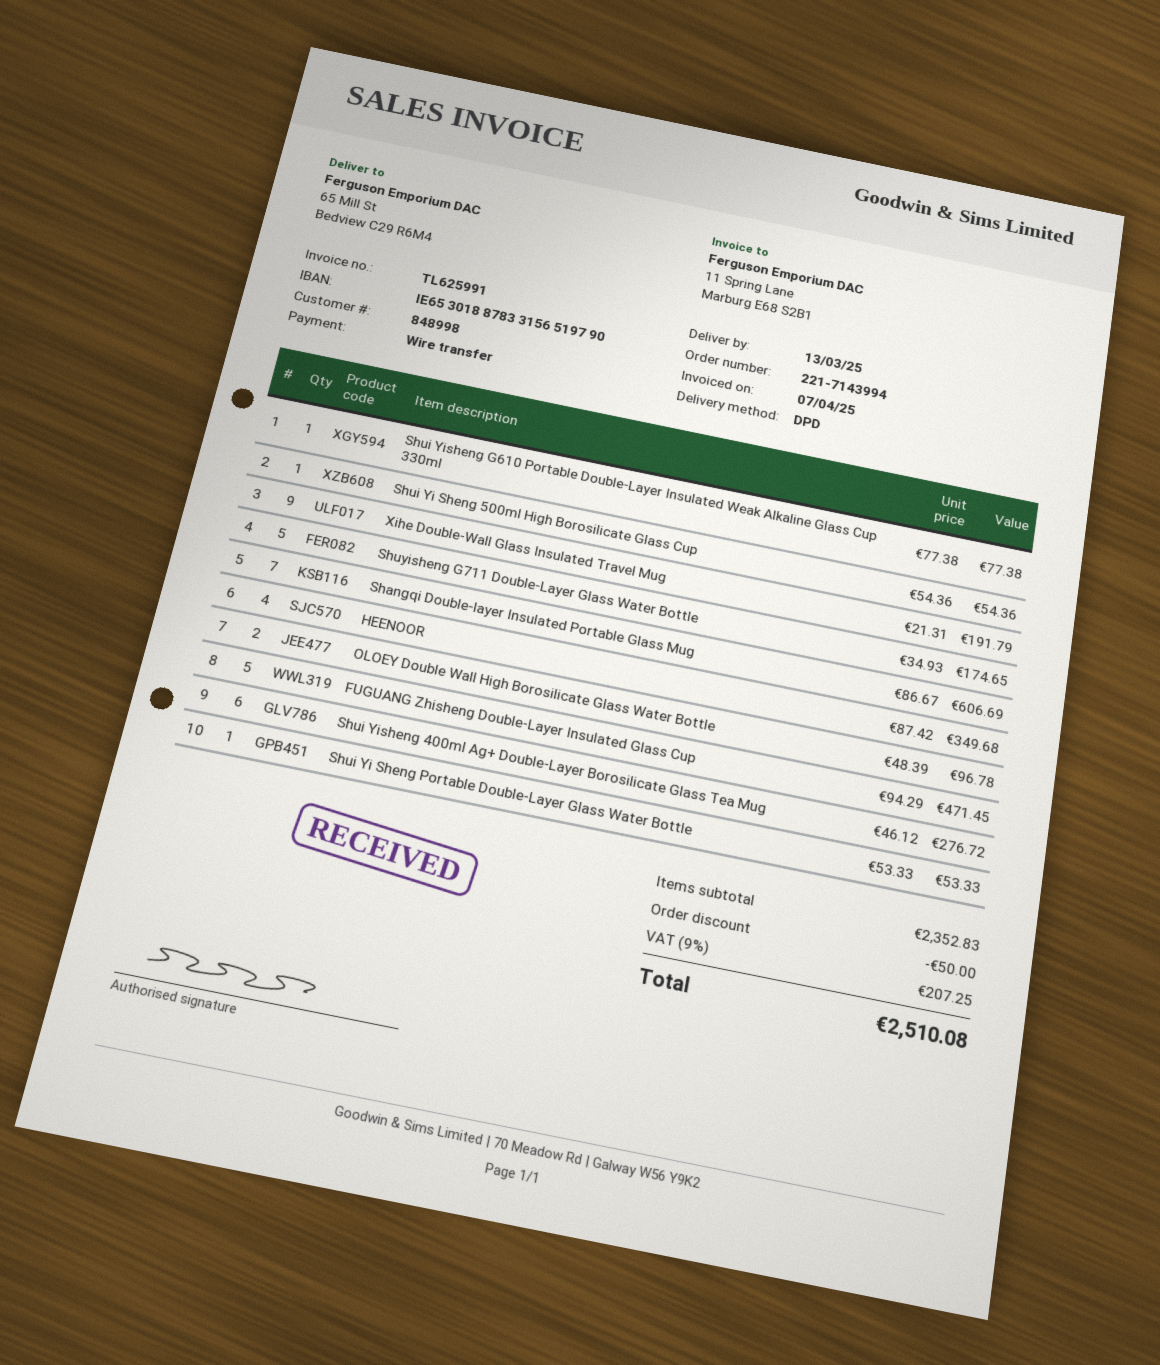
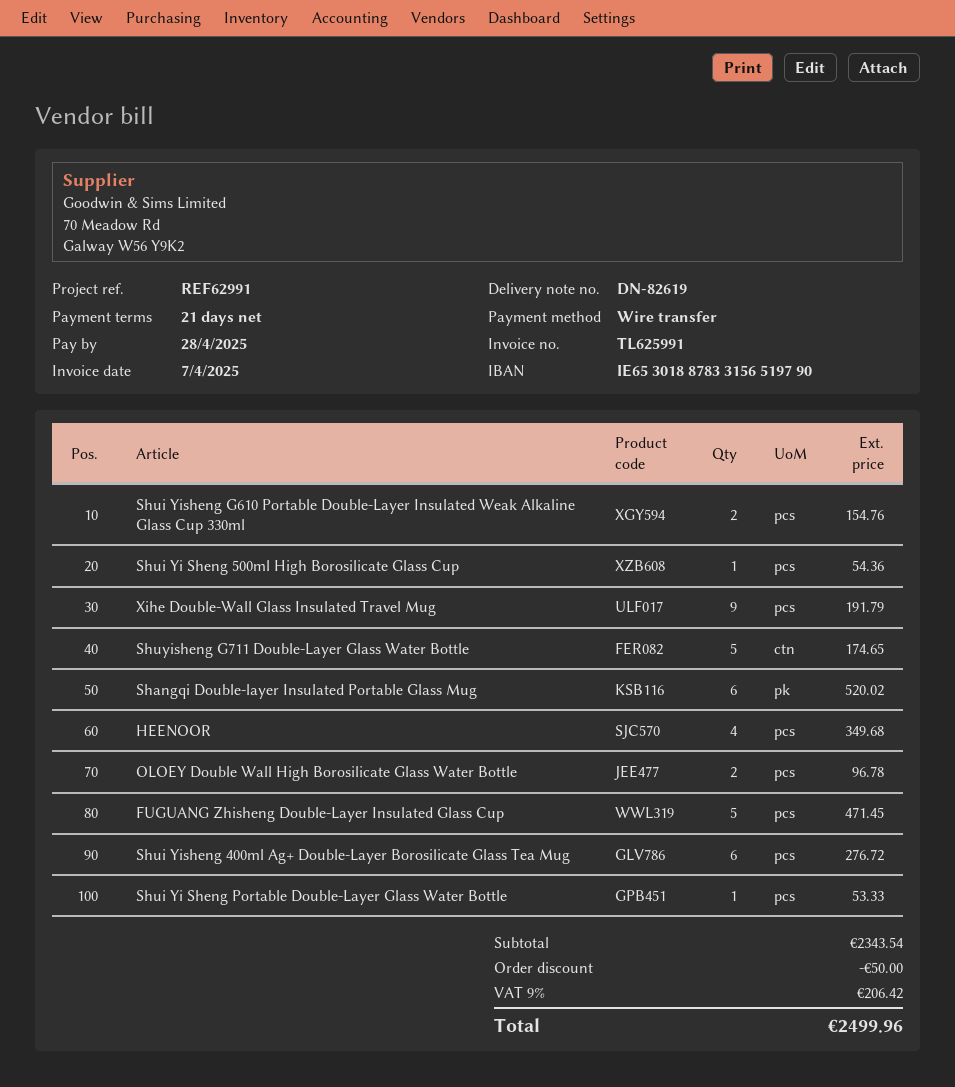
Shui Yisheng G610 Portable Double-Layer Insulated Weak Alkaline Glass Cup 330ml: 1 for 77.38 -> 2 for 154.76
Shangqi Double-layer Insulated Portable Glass Mug: 7 for 606.69 -> 6 for 520.02
subtotal: 2352.83 -> 2343.54
tax: 9% = 207.25 -> 9% = 206.42
total: 2510.08 -> 2499.96

